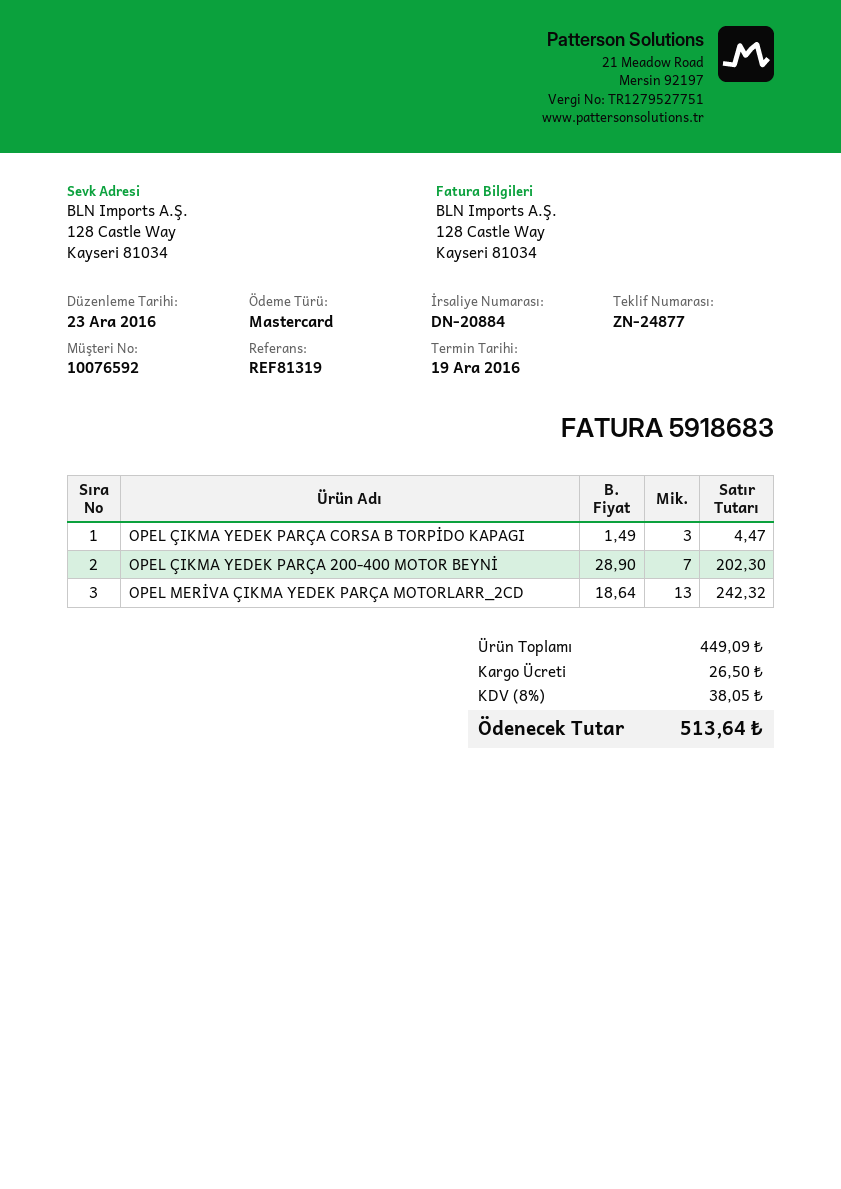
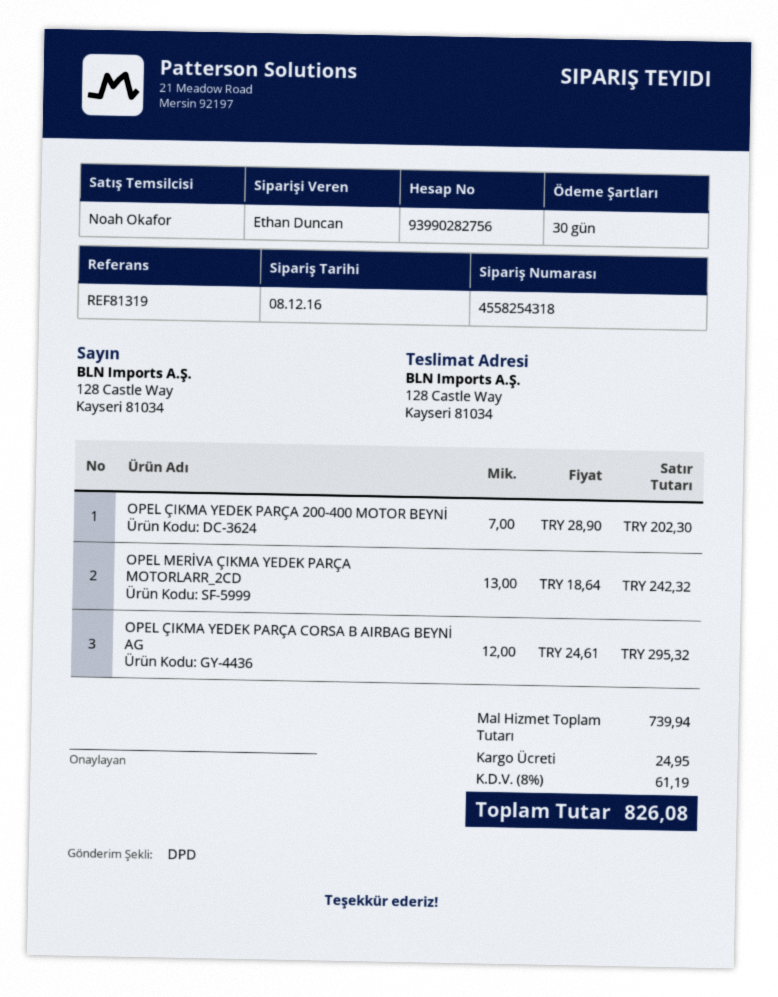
OPEL ÇIKMA YEDEK PARÇA CORSA B TORPİDO KAPAGI: 3 x 1.49 = 4.47 -> none
OPEL ÇIKMA YEDEK PARÇA CORSA B AIRBAG BEYNİ AG: none -> 12 x 24.61 = 295.32
subtotal: 449.09 -> 739.94
shipping: 26.50 -> 24.95
tax: 8% = 38.05 -> 8% = 61.19
total: 513.64 -> 826.08

